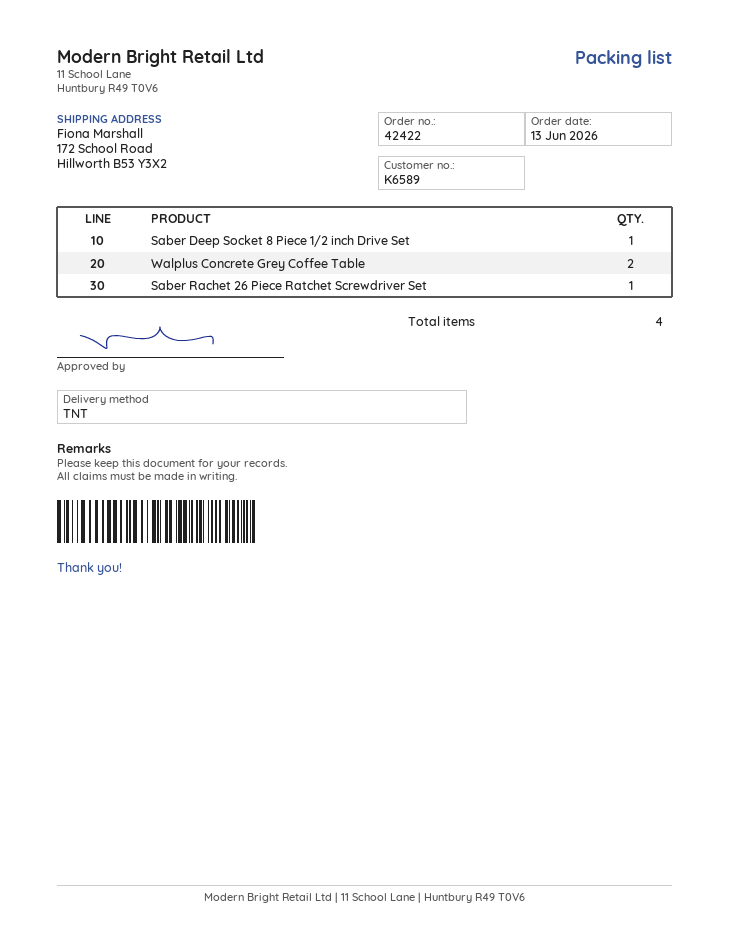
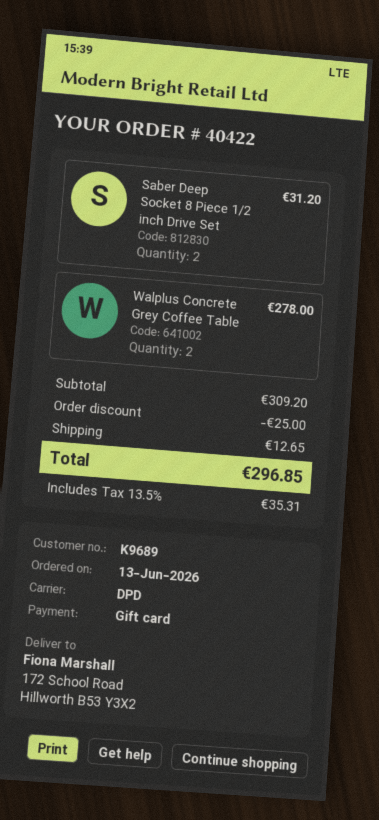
order number: 42422 -> 40422
customer number: K6589 -> K9689
shipping method: TNT -> DPD
Saber Deep Socket 8 Piece 1/2 inch Drive Set: 1 -> 2
Saber Rachet 26 Piece Ratchet Screwdriver Set: 1 -> none

